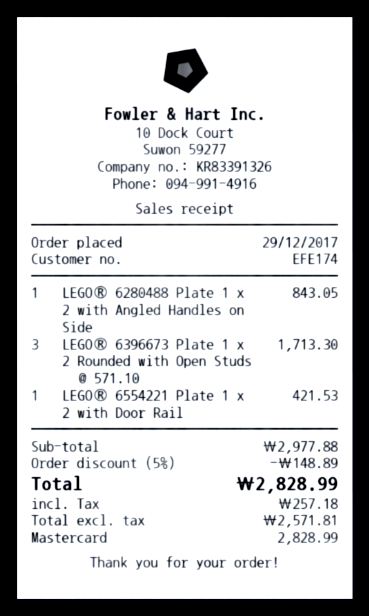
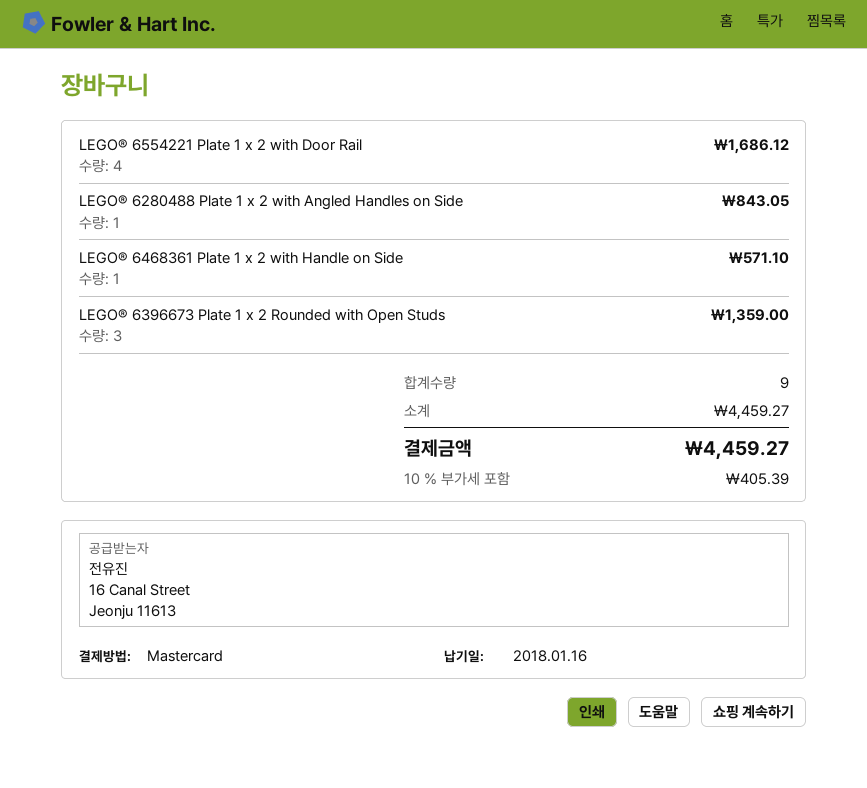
LEGO® 6396673 Plate 1 x 2 Rounded with Open Studs: 3 for 1713.30 -> 3 for 1359.00
LEGO® 6554221 Plate 1 x 2 with Door Rail: 1 for 421.53 -> 4 for 1686.12
LEGO® 6468361 Plate 1 x 2 with Handle on Side: none -> 1 for 571.10
subtotal: 2977.88 -> 4459.27
discount: 5% = 148.89 -> none
tax: 257.18 -> 405.39
total: 2828.99 -> 4459.27

